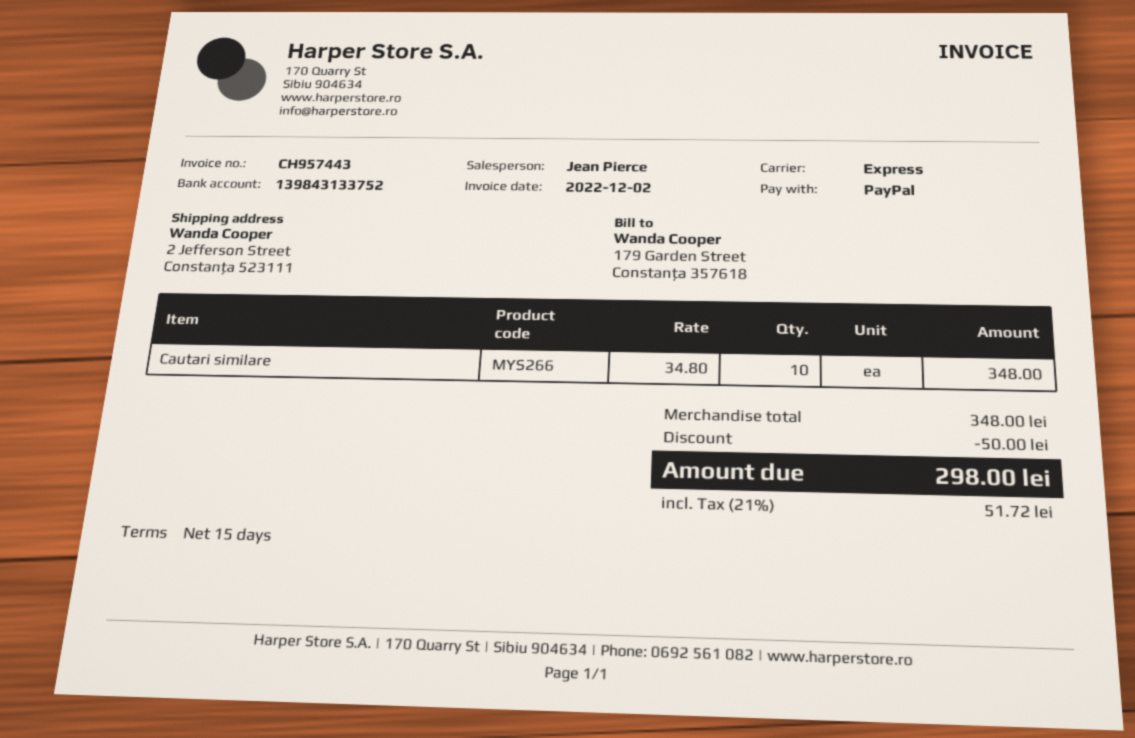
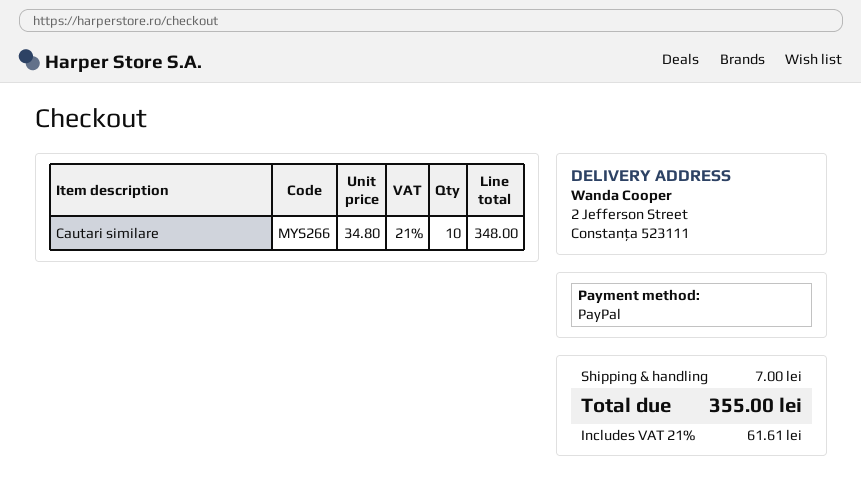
discount: 50.00 -> none
shipping: none -> 7.00
tax: 21% = 51.72 -> 21% = 61.61
total: 298.00 -> 355.00

